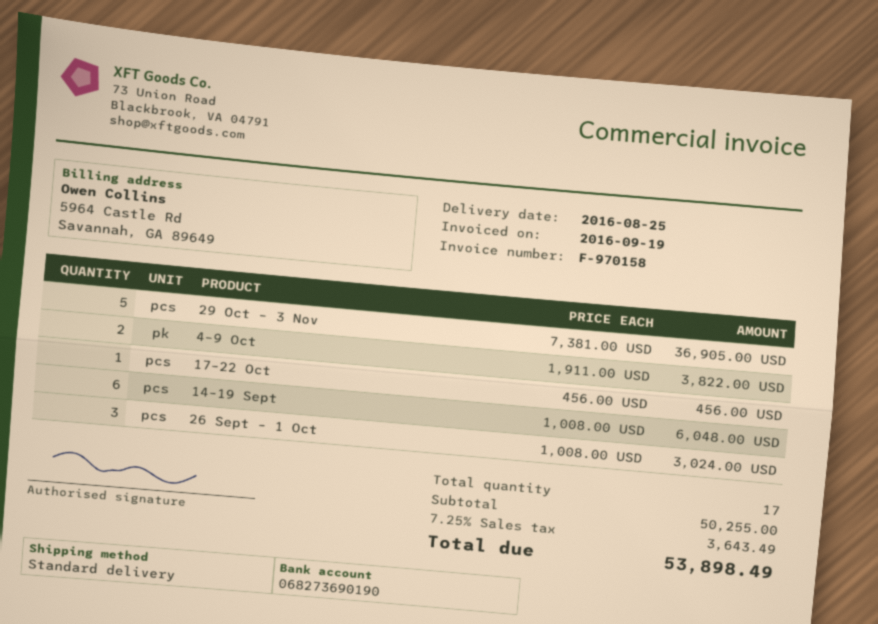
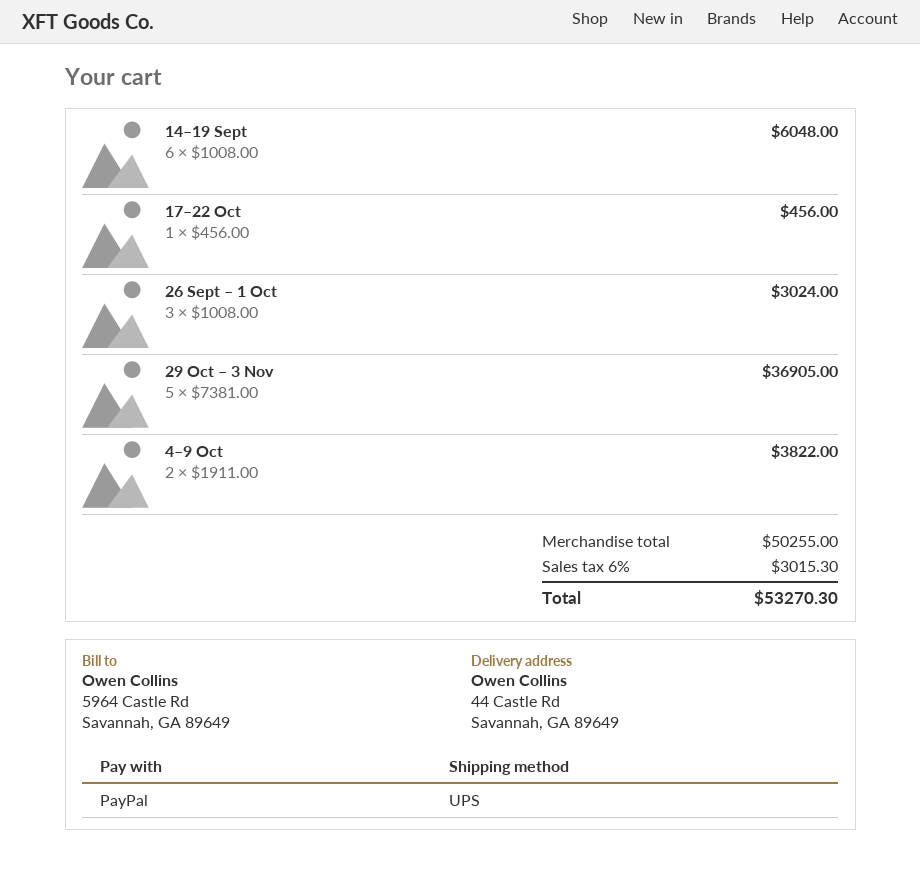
shipping method: standard -> UPS
tax: 7.25% = 3643.49 -> 6% = 3015.30
total: 53898.49 -> 53270.30

